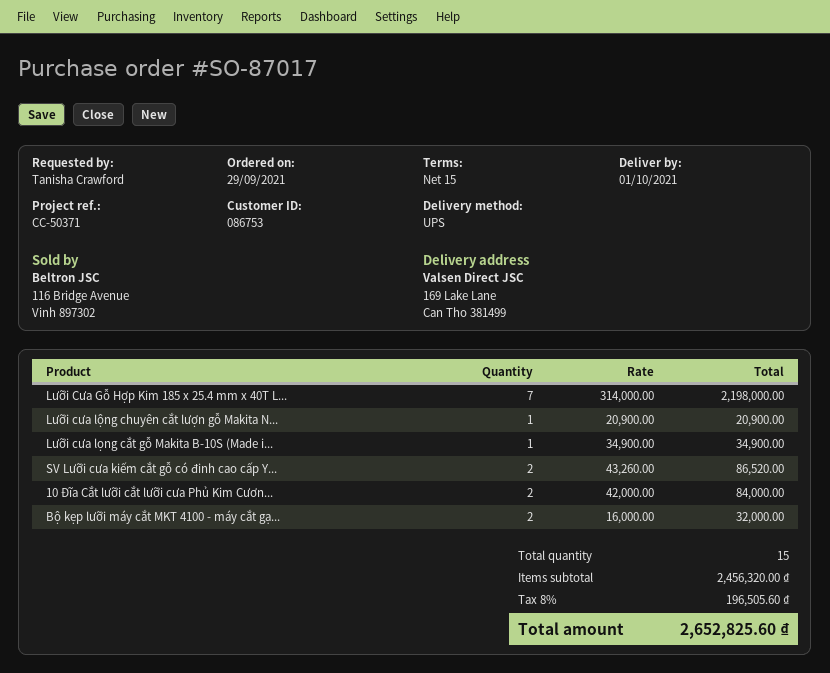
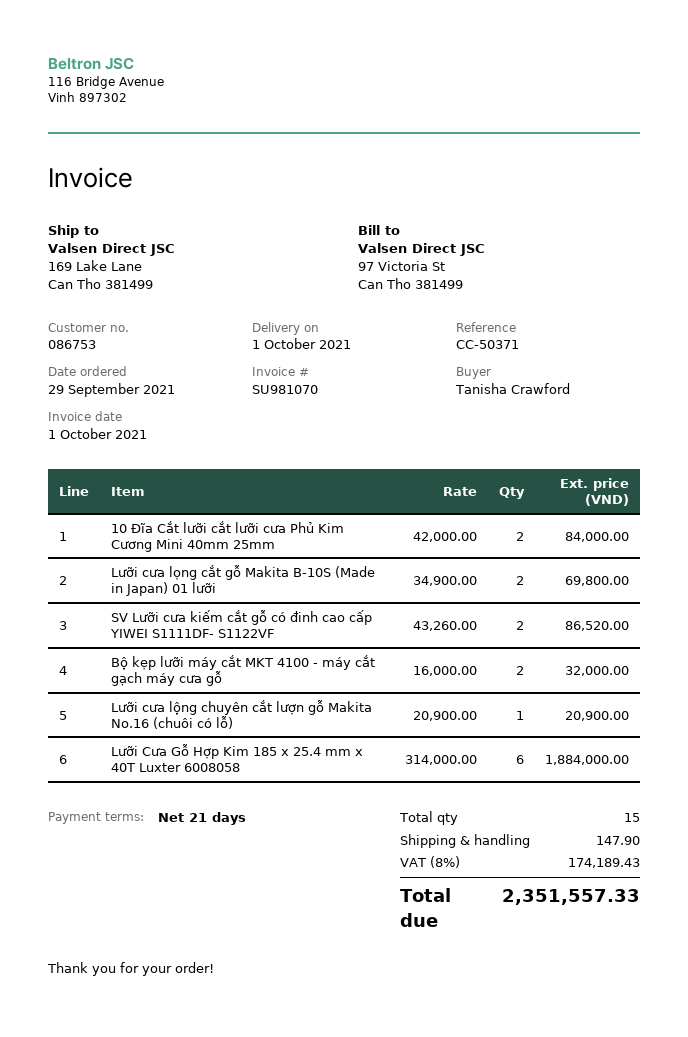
payment terms: 15 days -> 21 days
Lưỡi Cưa Gỗ Hợp Kim 185 x 25.4 mm x 40T L...: 7 x 314000.00 = 2198000.00 -> 6 x 314000.00 = 1884000.00
Lưỡi cưa lọng cắt gỗ Makita B-10S (Made i...: 1 x 34900.00 = 34900.00 -> 2 x 34900.00 = 69800.00
shipping: none -> 147.90
tax: 8% = 196505.60 -> 8% = 174189.43
total: 2652825.60 -> 2351557.33

